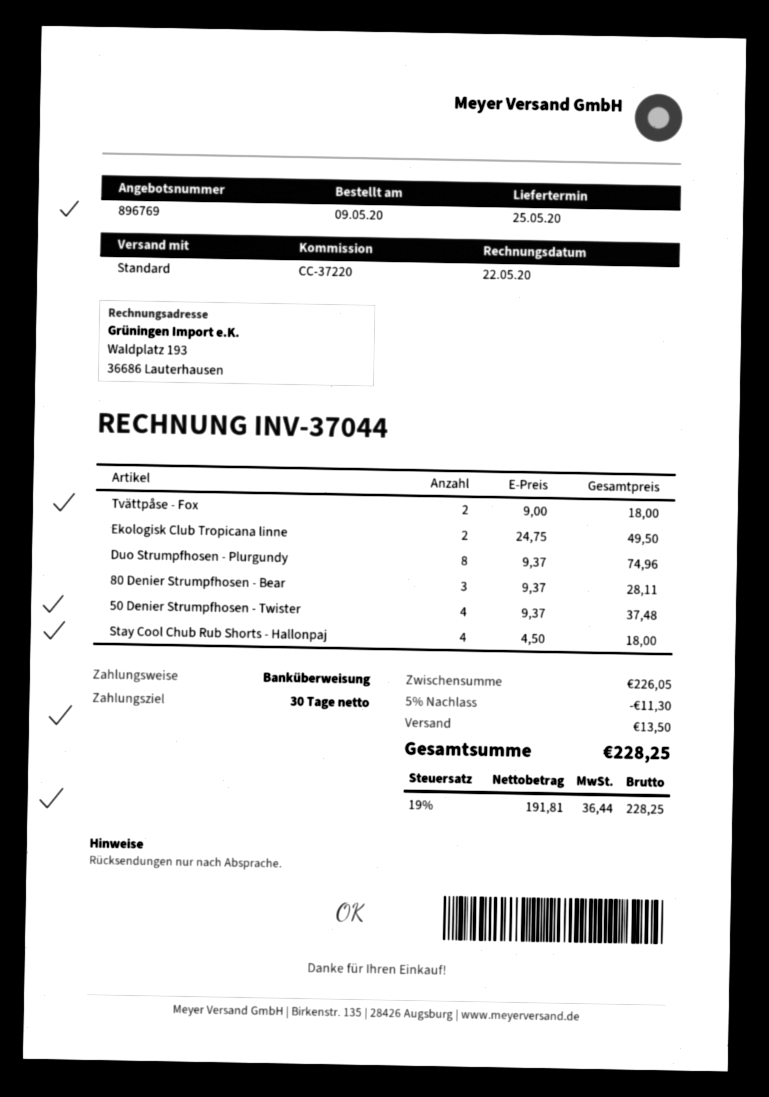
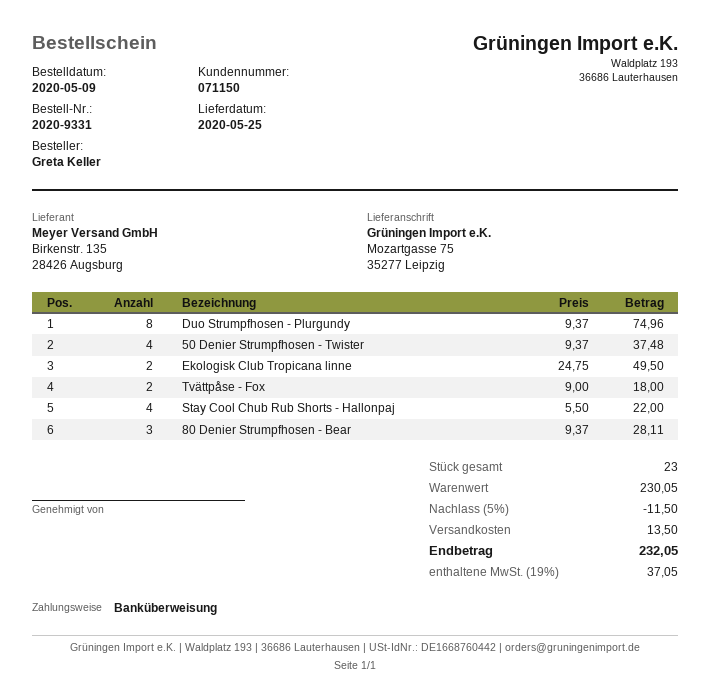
Stay Cool Chub Rub Shorts - Hallonpaj: 4 x 4.50 = 18.00 -> 4 x 5.50 = 22.00
subtotal: 226.05 -> 230.05
discount: 5% = 11.30 -> 5% = 11.50
tax: 19% = 36.44 -> 19% = 37.05
total: 228.25 -> 232.05

